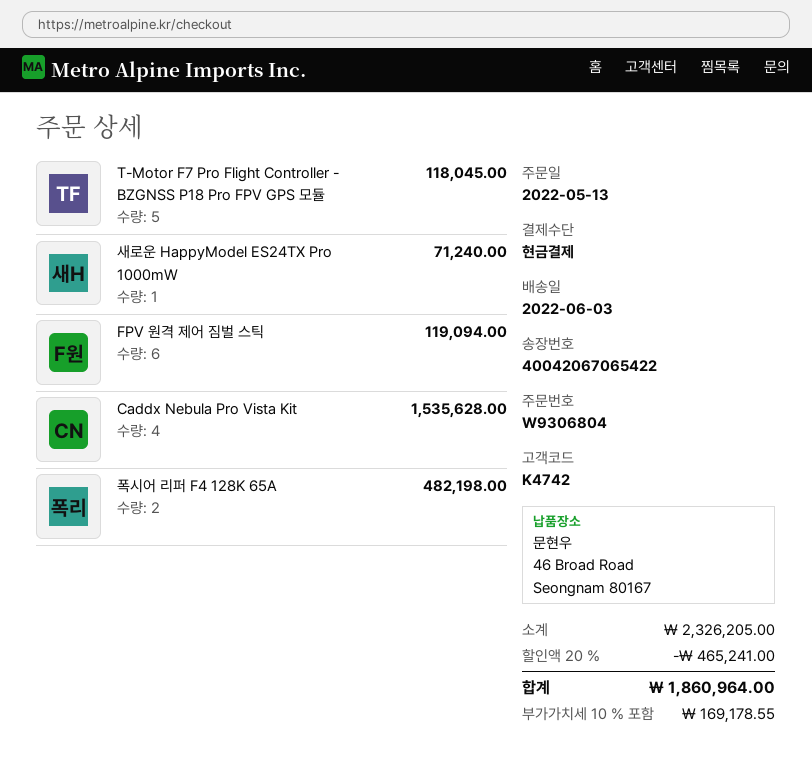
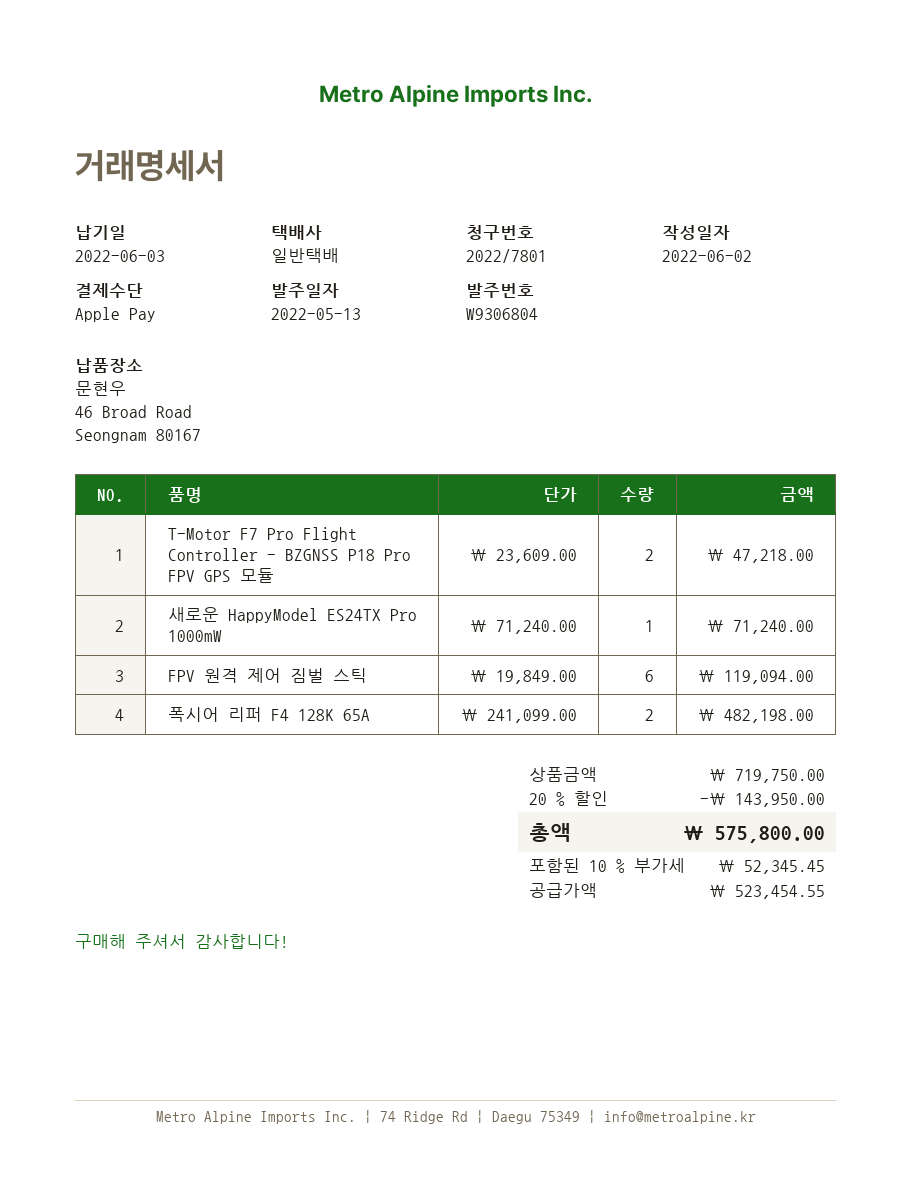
payment method: cash -> Apple Pay
T-Motor F7 Pro Flight Controller - BZGNSS P18 Pro FPV GPS 모듈: 5 for 118045.00 -> 2 for 47218.00
Caddx Nebula Pro Vista Kit: 4 for 1535628.00 -> none
subtotal: 2326205.00 -> 719750.00
discount: 20% = 465241.00 -> 20% = 143950.00
tax: 10% = 169178.55 -> 10% = 52345.45
total: 1860964.00 -> 575800.00

